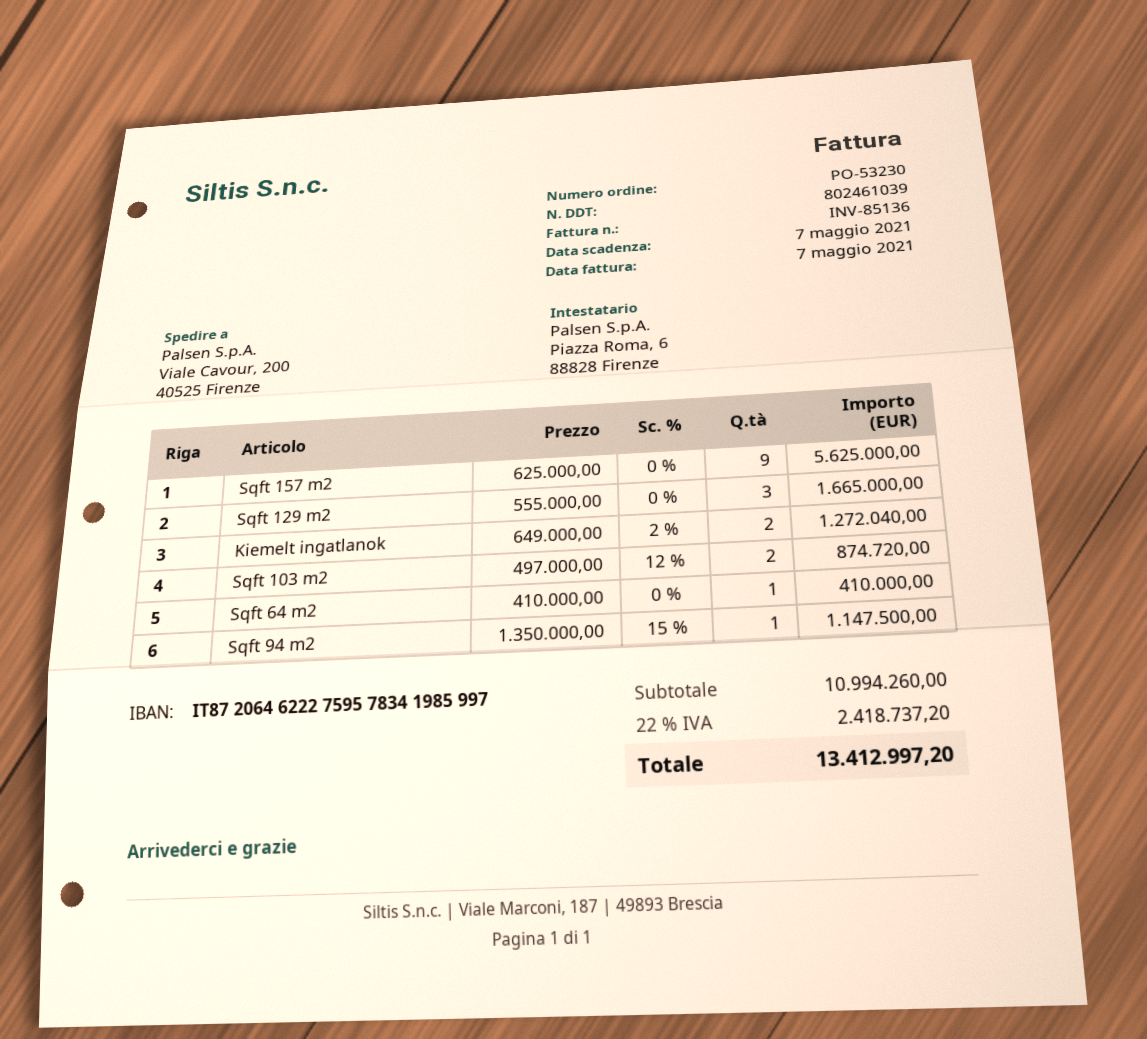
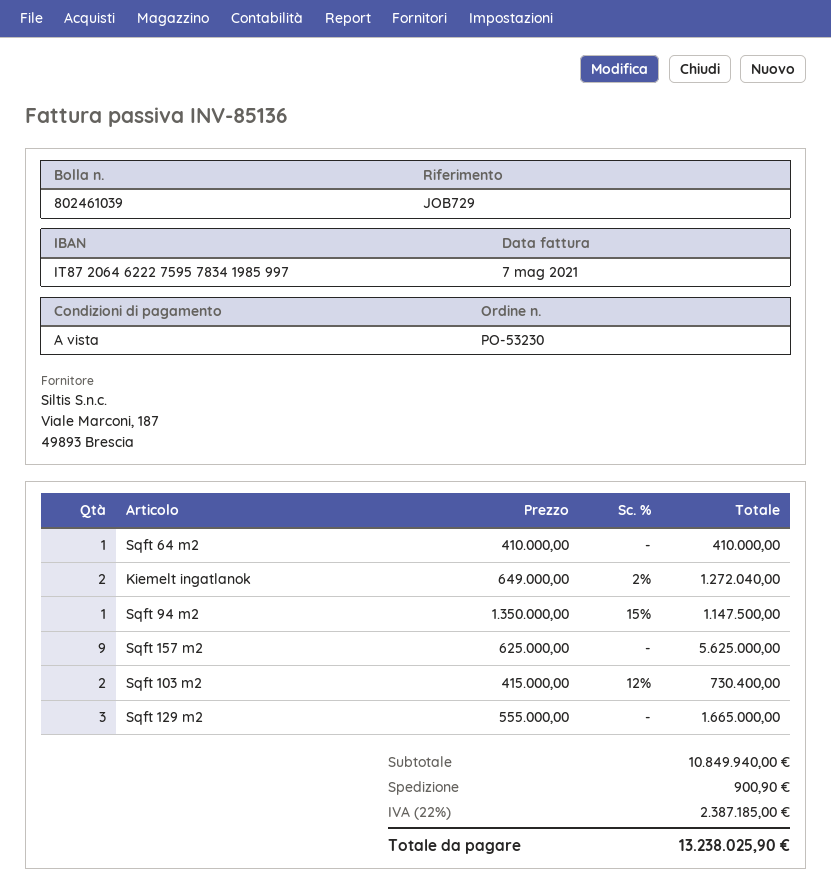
Sqft 103 m2: 2 x 497000.00 - 12% = 874720.00 -> 2 x 415000.00 - 12% = 730400.00
subtotal: 10994260.00 -> 10849940.00
shipping: none -> 900.90
tax: 22% = 2418737.20 -> 22% = 2387185.00
total: 13412997.20 -> 13238025.90

